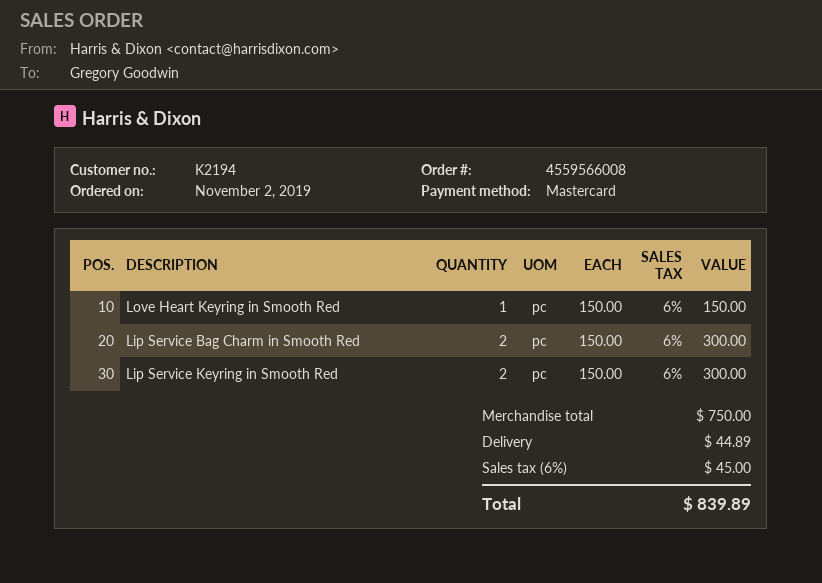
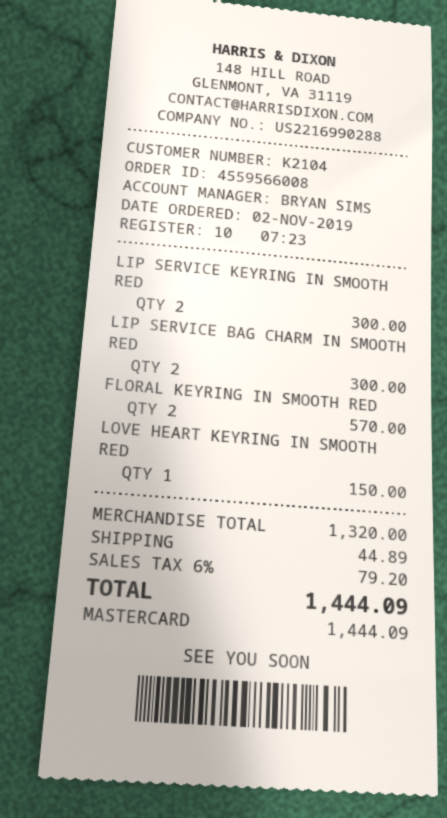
customer number: K2194 -> K2104
FLORAL KEYRING IN SMOOTH RED: none -> 2 for 570.00
subtotal: 750.00 -> 1320.00
tax: 6% = 45.00 -> 6% = 79.20
total: 839.89 -> 1444.09

